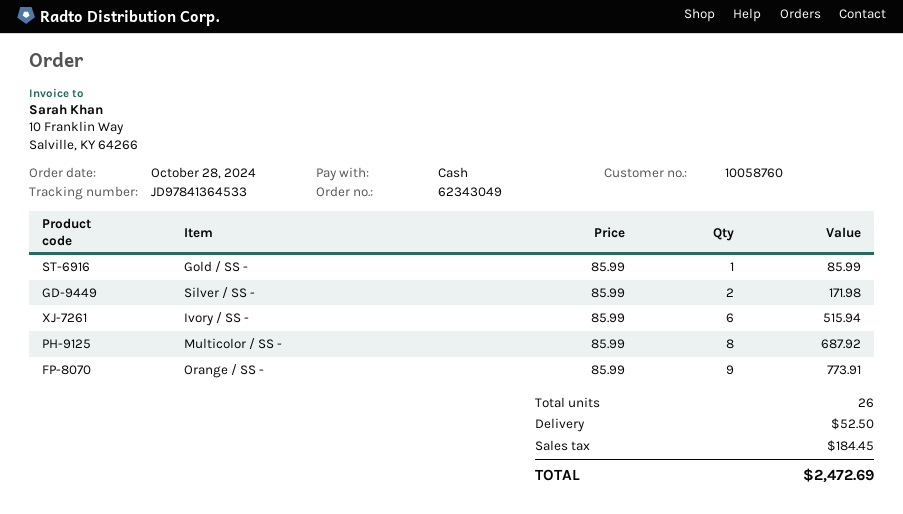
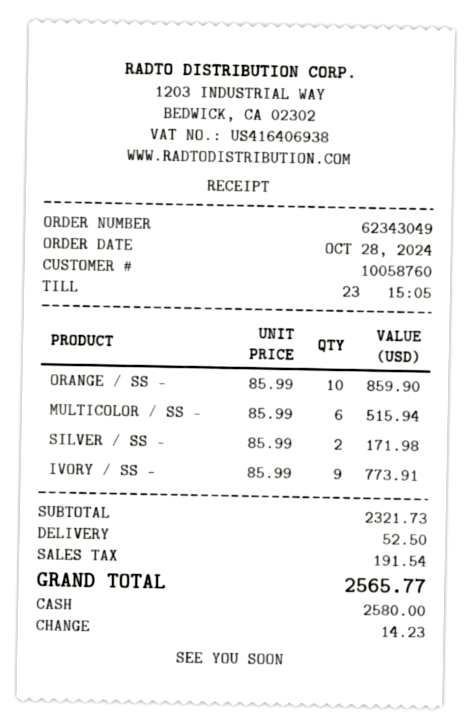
Gold / SS -: 1 x 85.99 = 85.99 -> none
Ivory / SS -: 6 x 85.99 = 515.94 -> 9 x 85.99 = 773.91
Multicolor / SS -: 8 x 85.99 = 687.92 -> 6 x 85.99 = 515.94
Orange / SS -: 9 x 85.99 = 773.91 -> 10 x 85.99 = 859.90
tax: 184.45 -> 191.54
total: 2472.69 -> 2565.77

